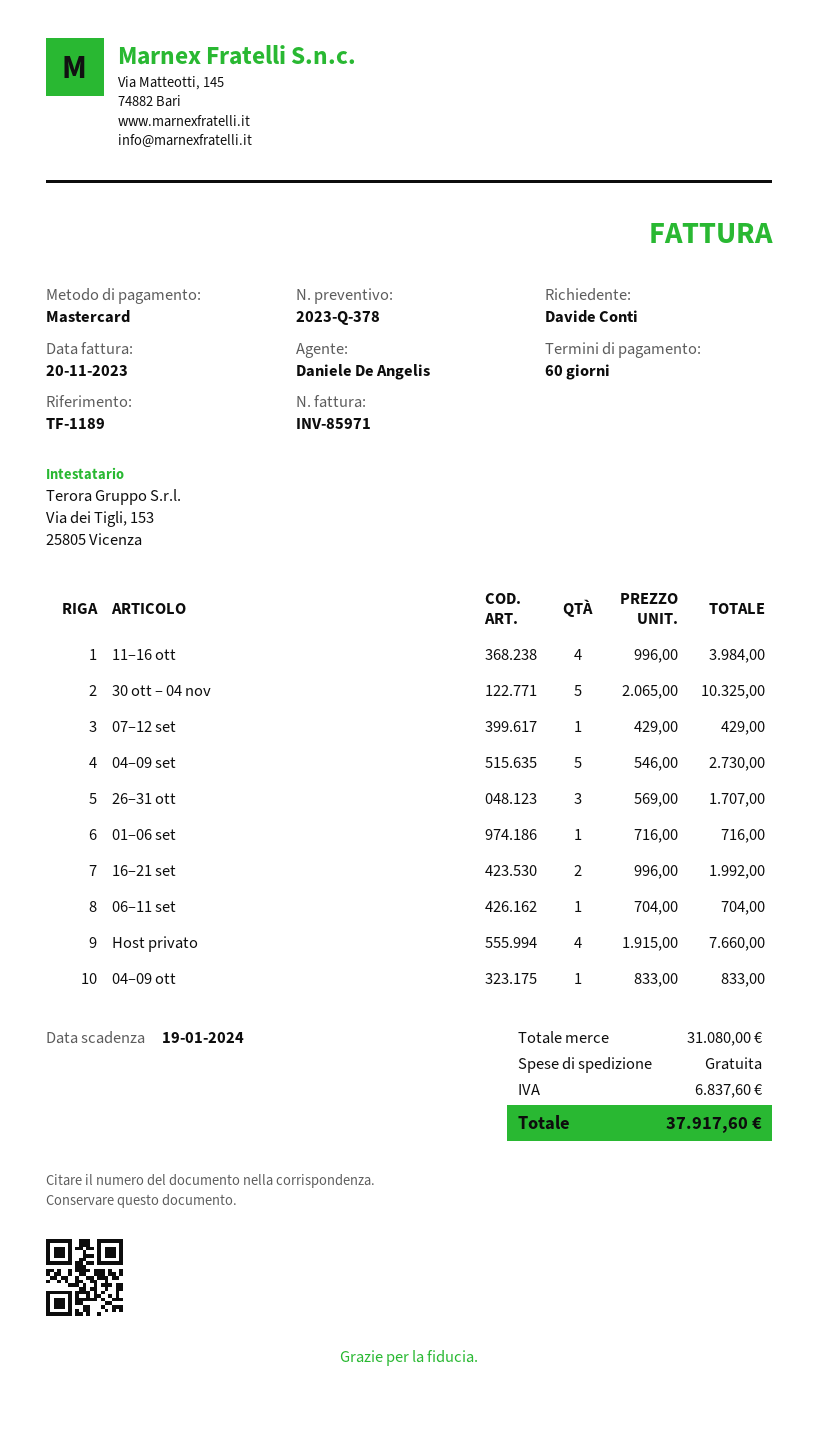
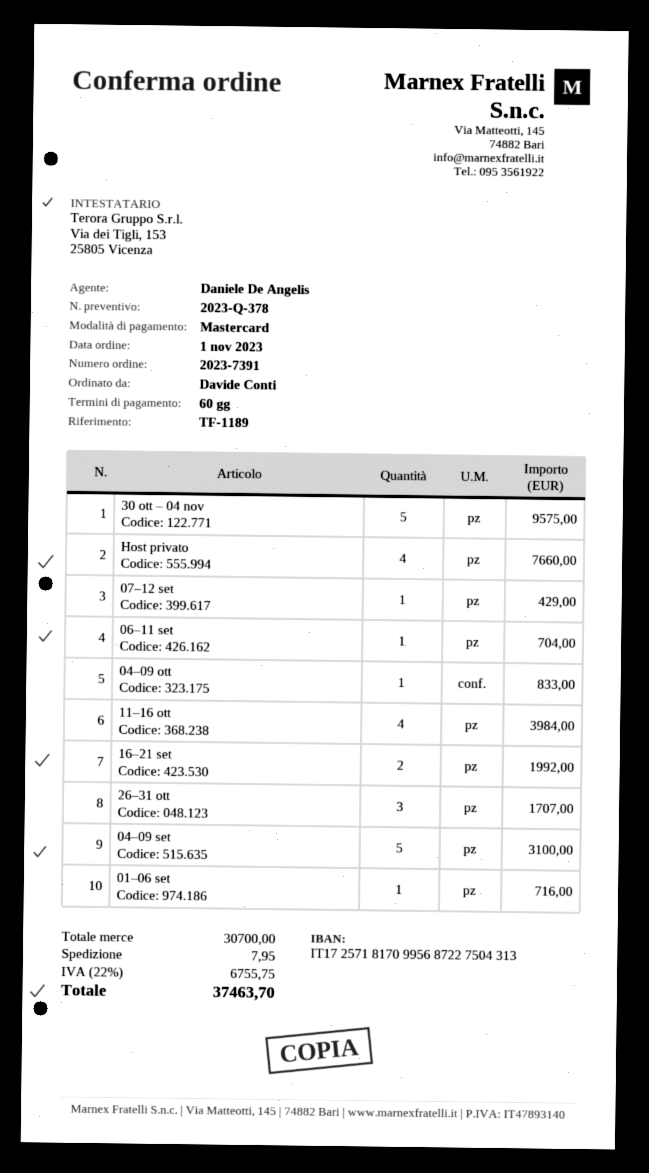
30 ott – 04 nov: 5 for 10325.00 -> 5 for 9575.00
04–09 set: 5 for 2730.00 -> 5 for 3100.00
subtotal: 31080.00 -> 30700.00
shipping: 0.00 -> 7.95
tax: 6837.60 -> 6755.75
total: 37917.60 -> 37463.70

